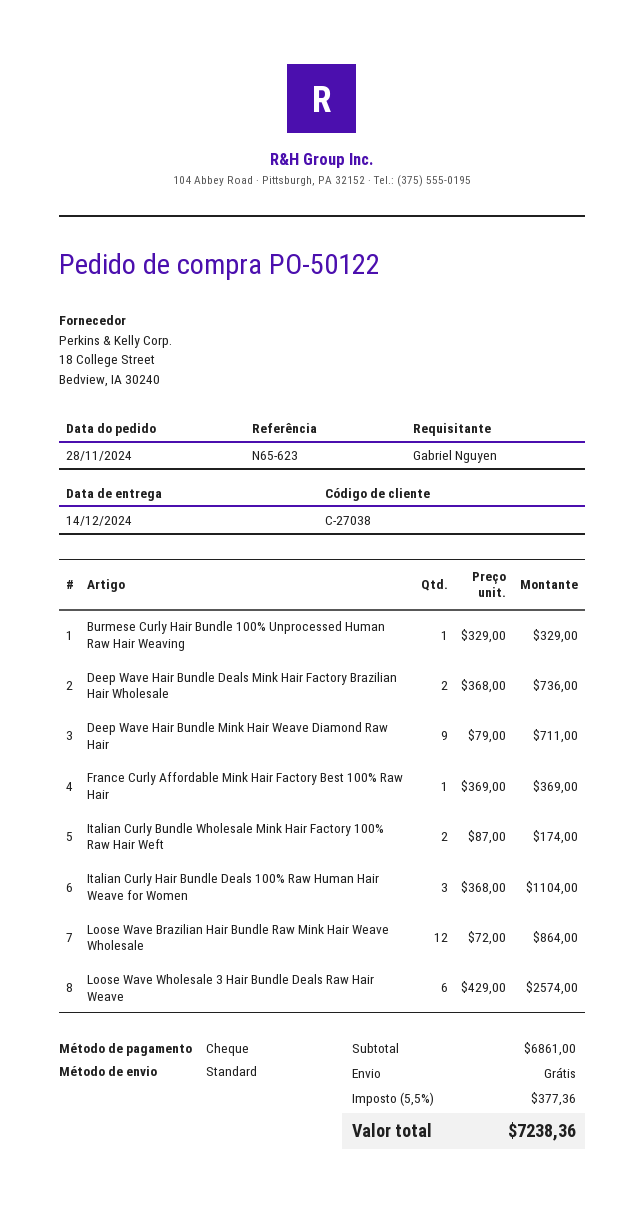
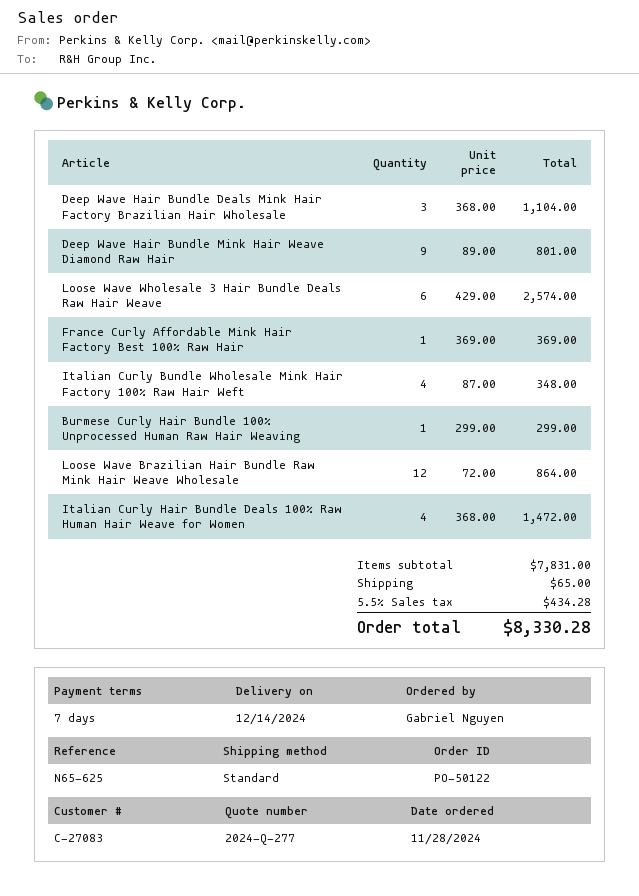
customer number: C-27038 -> C-27083
reference: N65-623 -> N65-625
Burmese Curly Hair Bundle 100% Unprocessed Human Raw Hair Weaving: 1 x 329.00 = 329.00 -> 1 x 299.00 = 299.00
Deep Wave Hair Bundle Deals Mink Hair Factory Brazilian Hair Wholesale: 2 x 368.00 = 736.00 -> 3 x 368.00 = 1104.00
Deep Wave Hair Bundle Mink Hair Weave Diamond Raw Hair: 9 x 79.00 = 711.00 -> 9 x 89.00 = 801.00
Italian Curly Bundle Wholesale Mink Hair Factory 100% Raw Hair Weft: 2 x 87.00 = 174.00 -> 4 x 87.00 = 348.00
Italian Curly Hair Bundle Deals 100% Raw Human Hair Weave for Women: 3 x 368.00 = 1104.00 -> 4 x 368.00 = 1472.00
subtotal: 6861.00 -> 7831.00
shipping: 0.00 -> 65.00
tax: 5.5% = 377.36 -> 5.5% = 434.28
total: 7238.36 -> 8330.28

